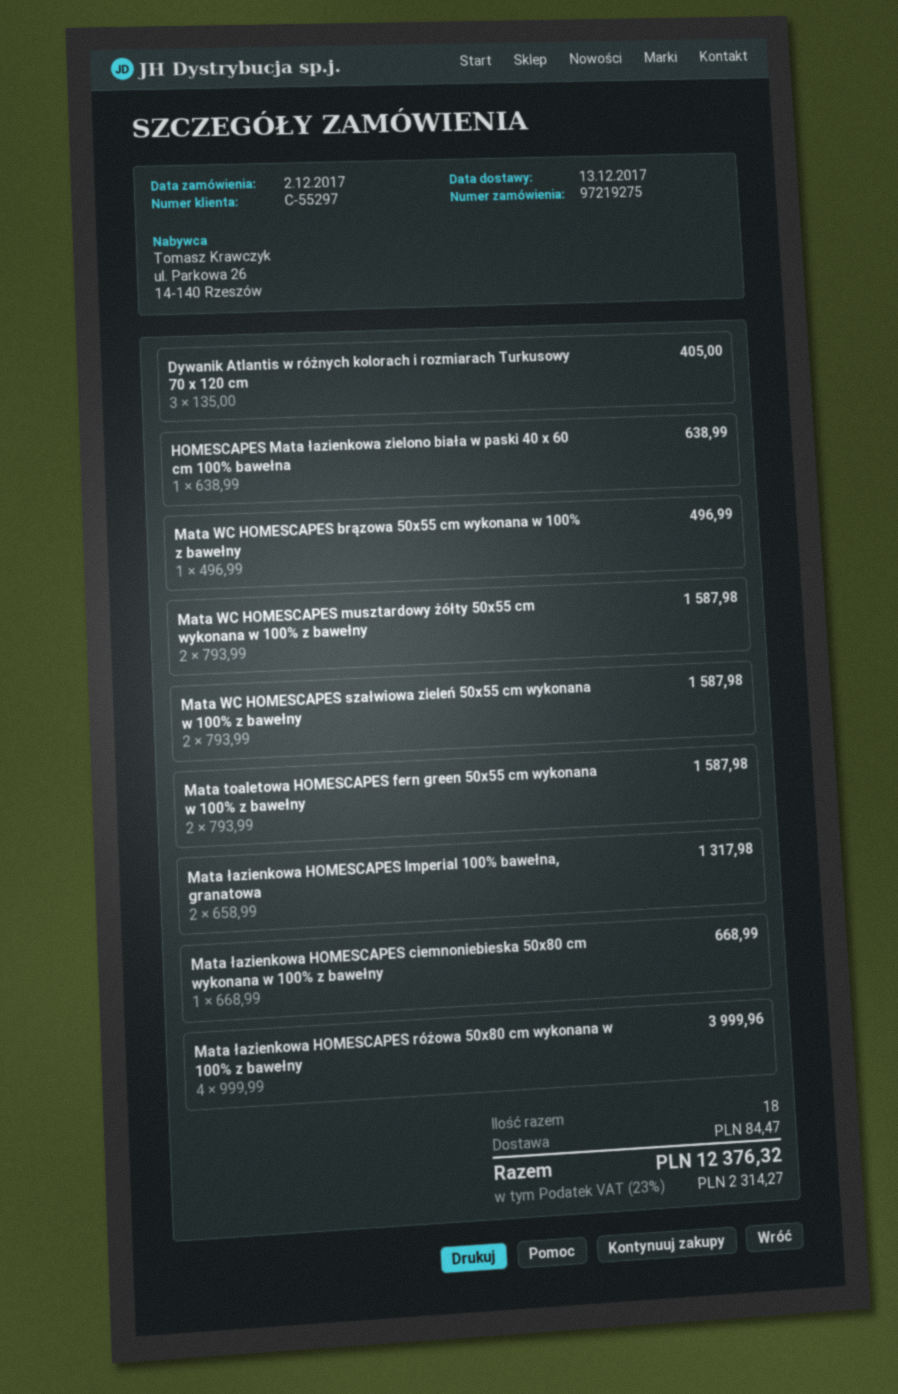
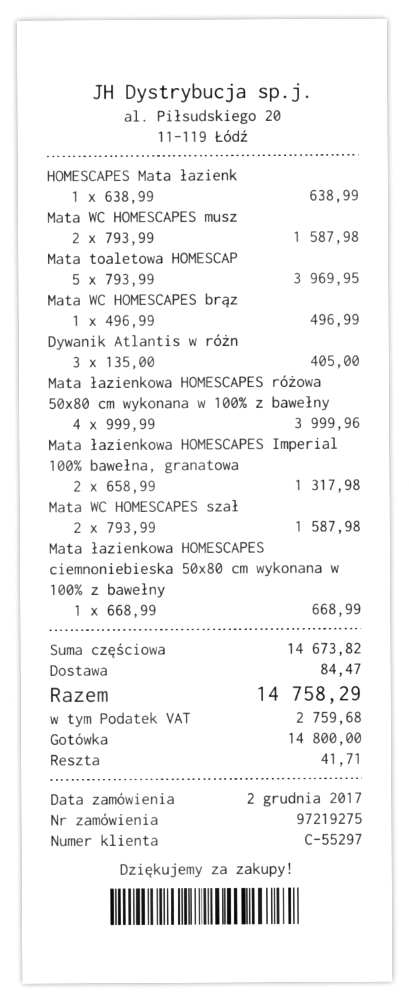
Mata toaletowa HOMESCAPES fern green 50x55 cm wykonana w 100% z bawełny: 2 x 793.99 = 1587.98 -> 5 x 793.99 = 3969.95
tax: 2314.27 -> 2759.68
total: 12376.32 -> 14758.29

